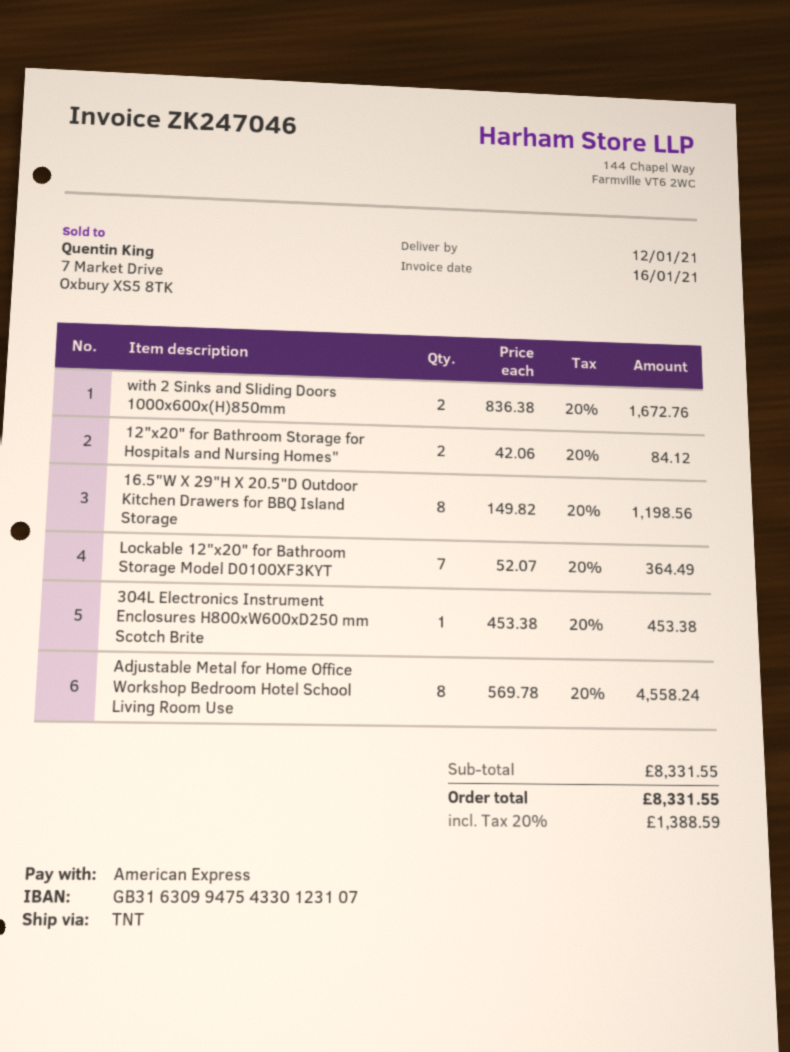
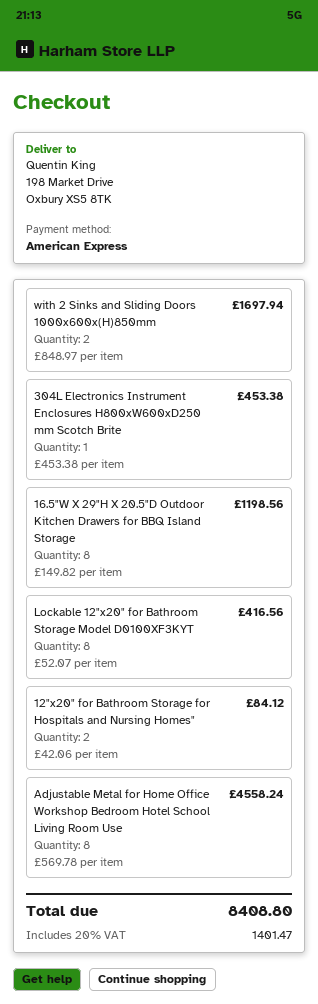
with 2 Sinks and Sliding Doors 1000x600x(H)850mm: 2 x 836.38 = 1672.76 -> 2 x 848.97 = 1697.94
Lockable 12"x20" for Bathroom Storage Model D0100XF3KYT: 7 x 52.07 = 364.49 -> 8 x 52.07 = 416.56
tax: 20% = 1388.59 -> 20% = 1401.47
total: 8331.55 -> 8408.80

